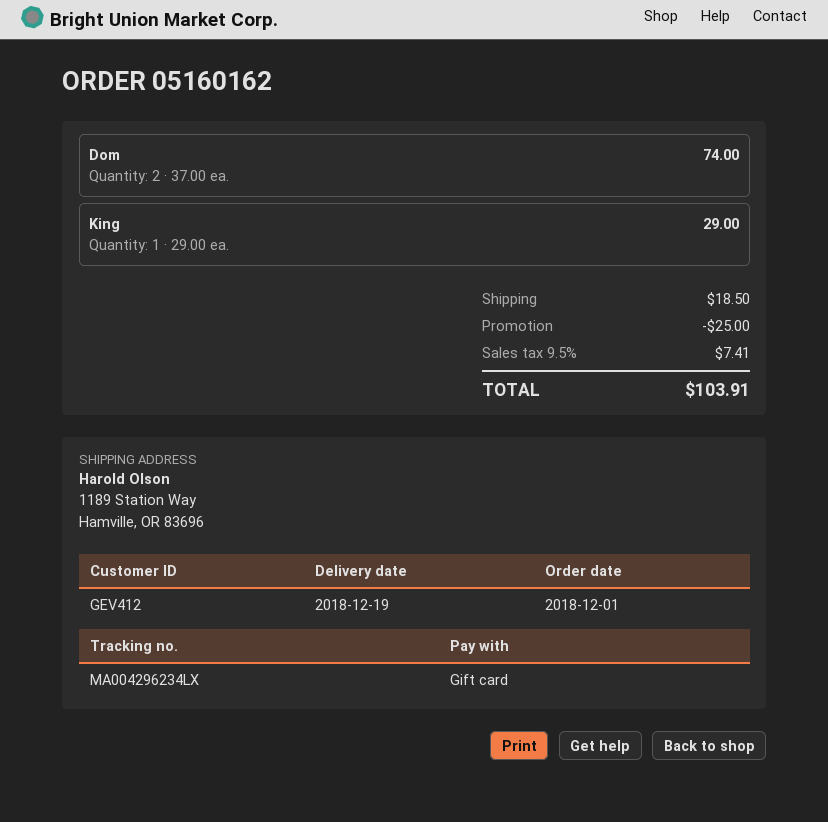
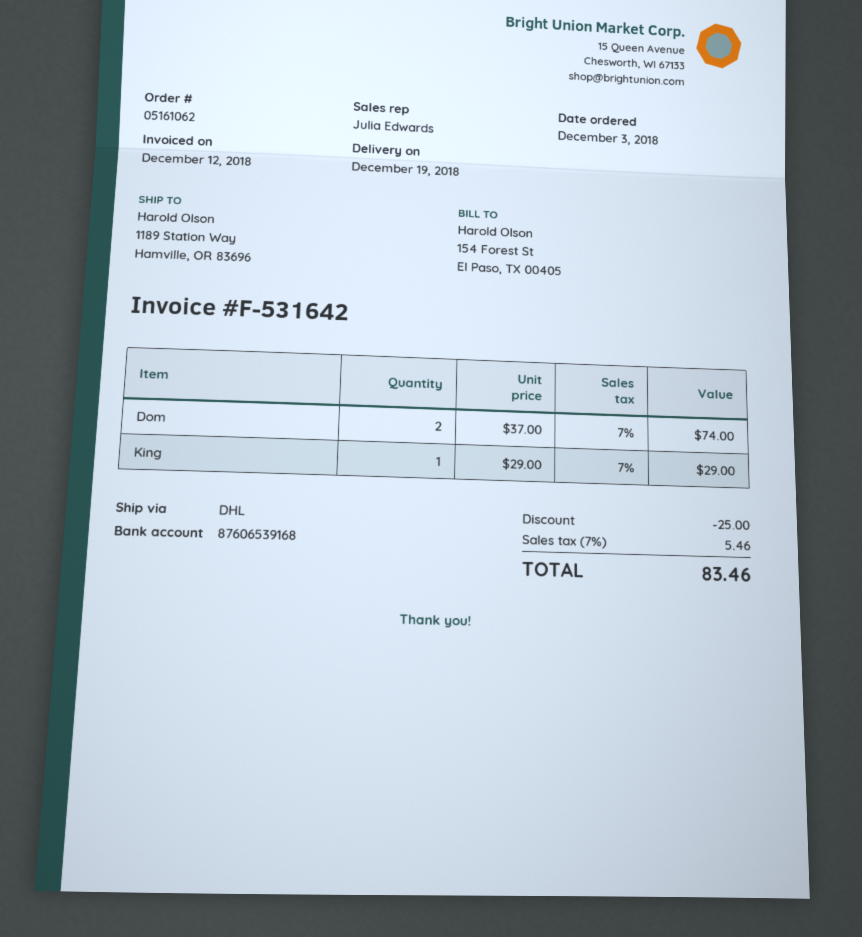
order number: 05160162 -> 05161062
order date: 2018-12-01 -> 2018-12-03
shipping: 18.50 -> none
tax: 9.5% = 7.41 -> 7% = 5.46
total: 103.91 -> 83.46

